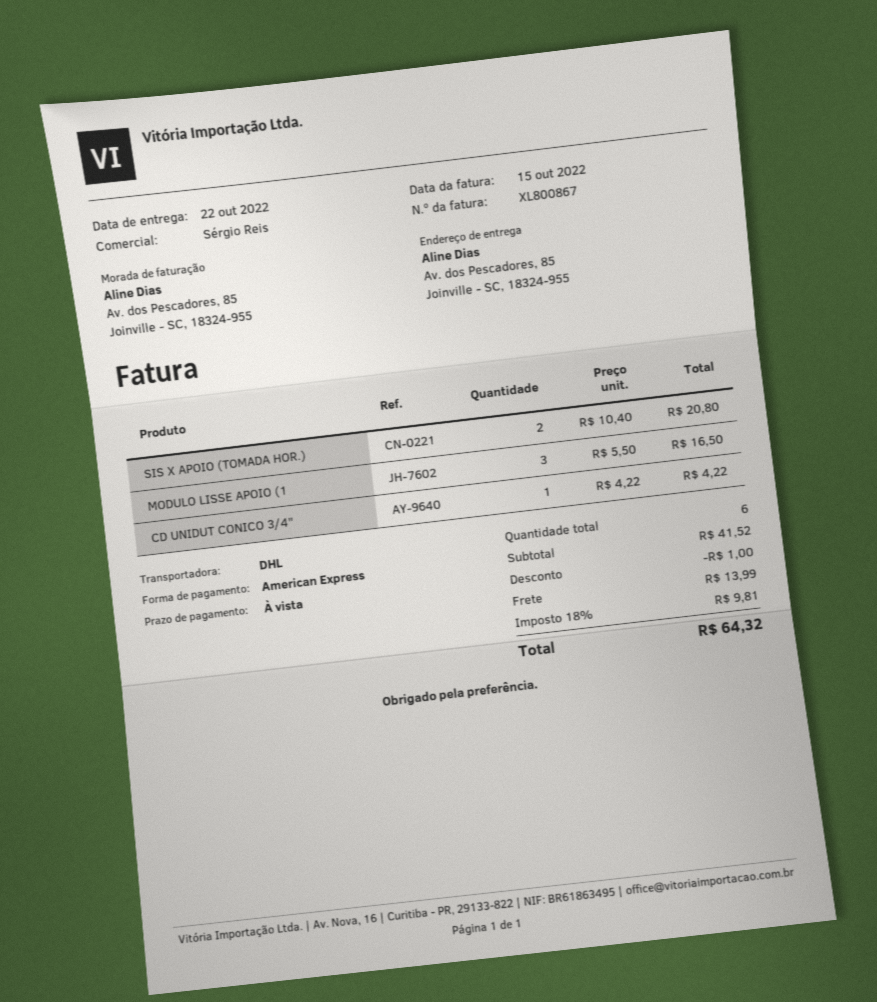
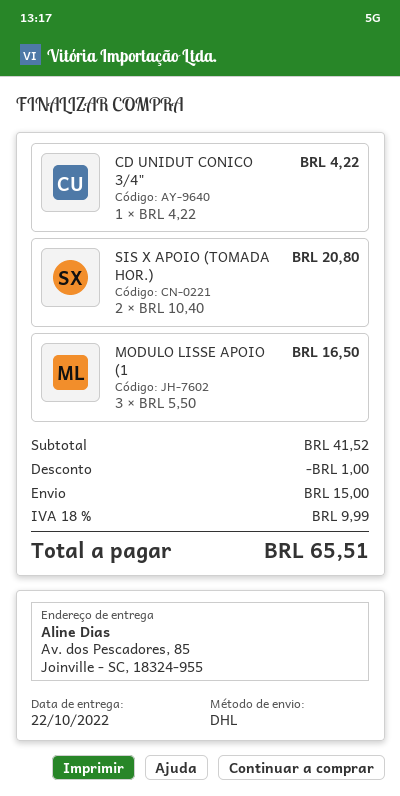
shipping: 13.99 -> 15.00
tax: 18% = 9.81 -> 18% = 9.99
total: 64.32 -> 65.51

